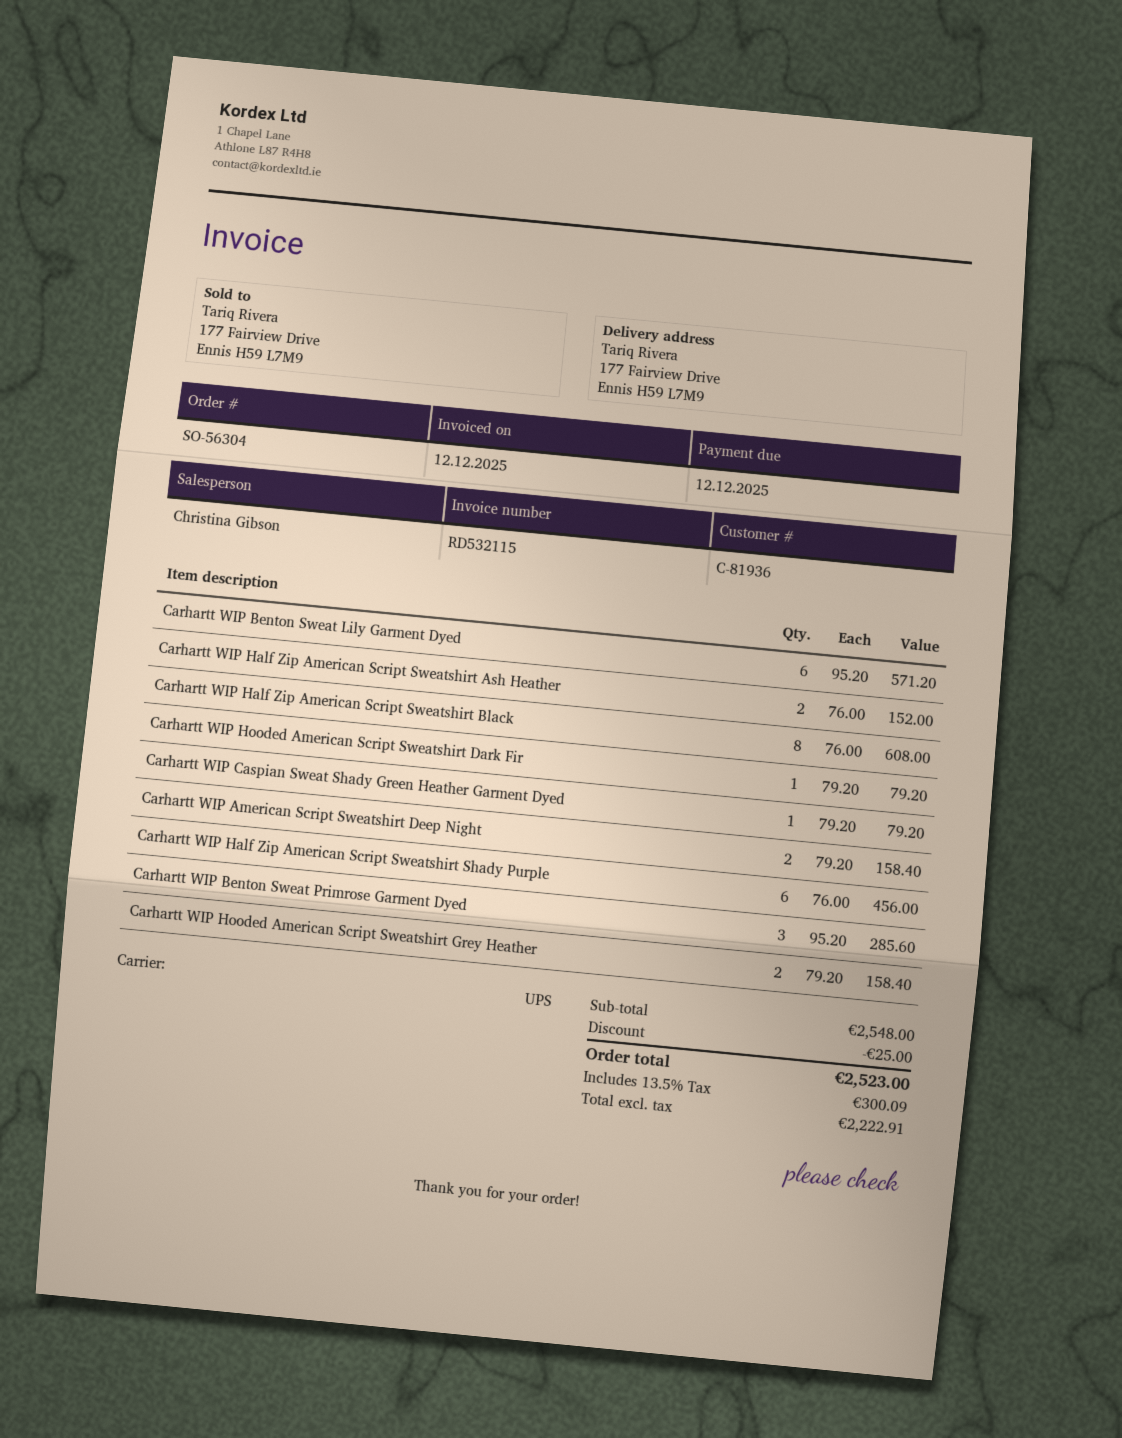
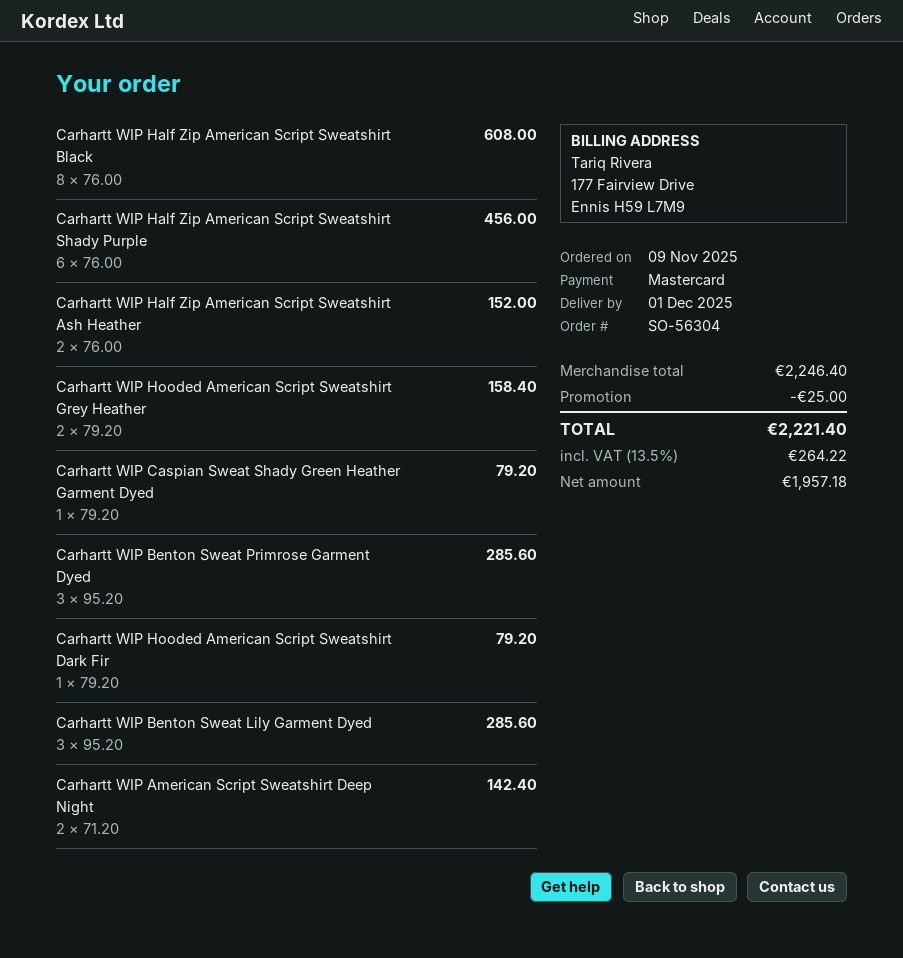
Carhartt WIP Benton Sweat Lily Garment Dyed: 6 x 95.20 = 571.20 -> 3 x 95.20 = 285.60
Carhartt WIP American Script Sweatshirt Deep Night: 2 x 79.20 = 158.40 -> 2 x 71.20 = 142.40
subtotal: 2548.00 -> 2246.40
net: 2222.91 -> 1957.18
tax: 13.5% = 300.09 -> 13.5% = 264.22
total: 2523.00 -> 2221.40

